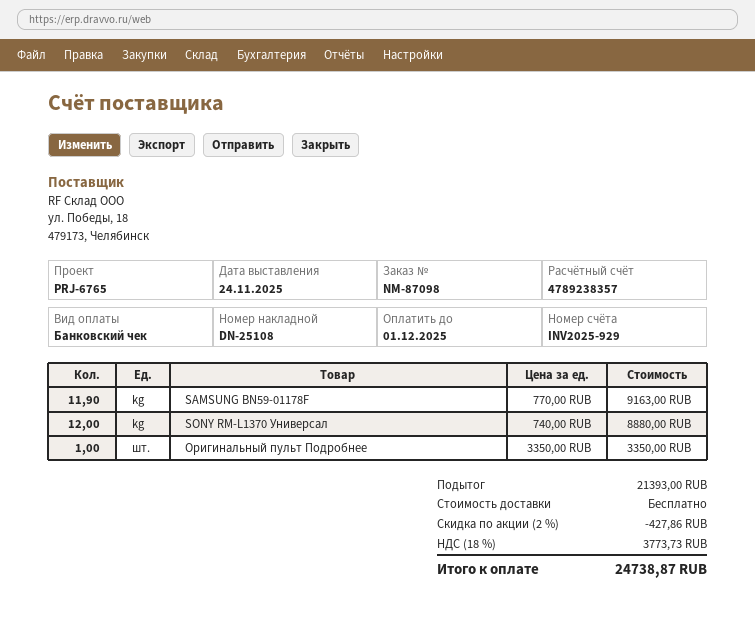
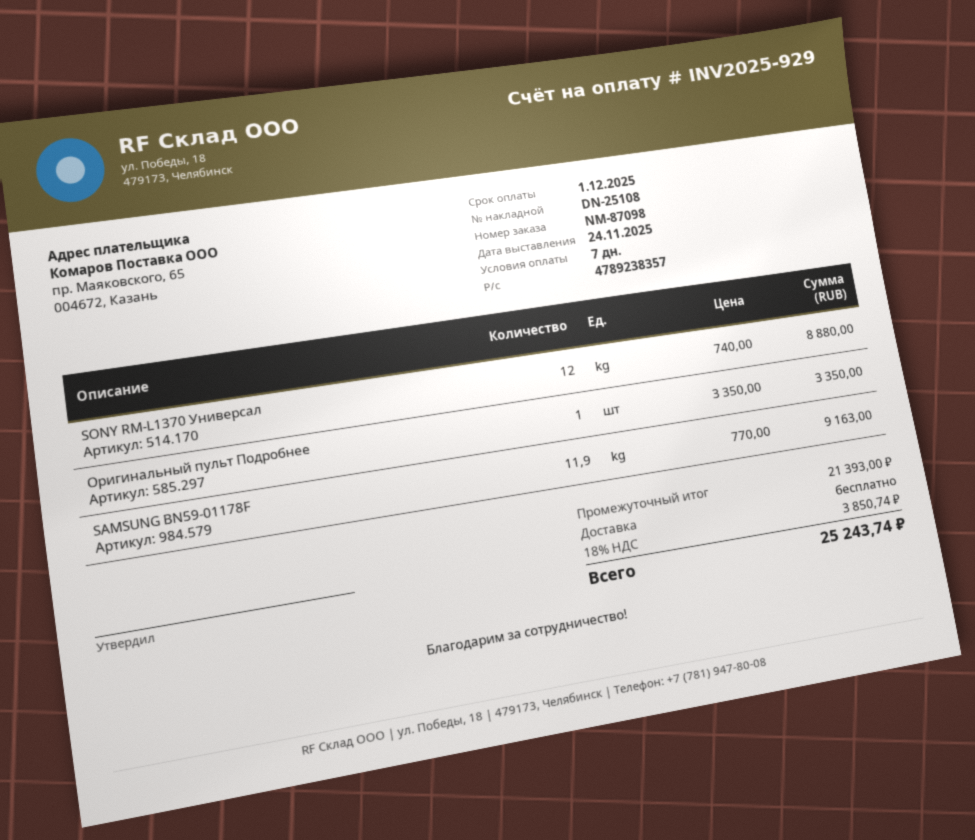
discount: 2% = 427.86 -> none
tax: 18% = 3773.73 -> 18% = 3850.74
total: 24738.87 -> 25243.74

